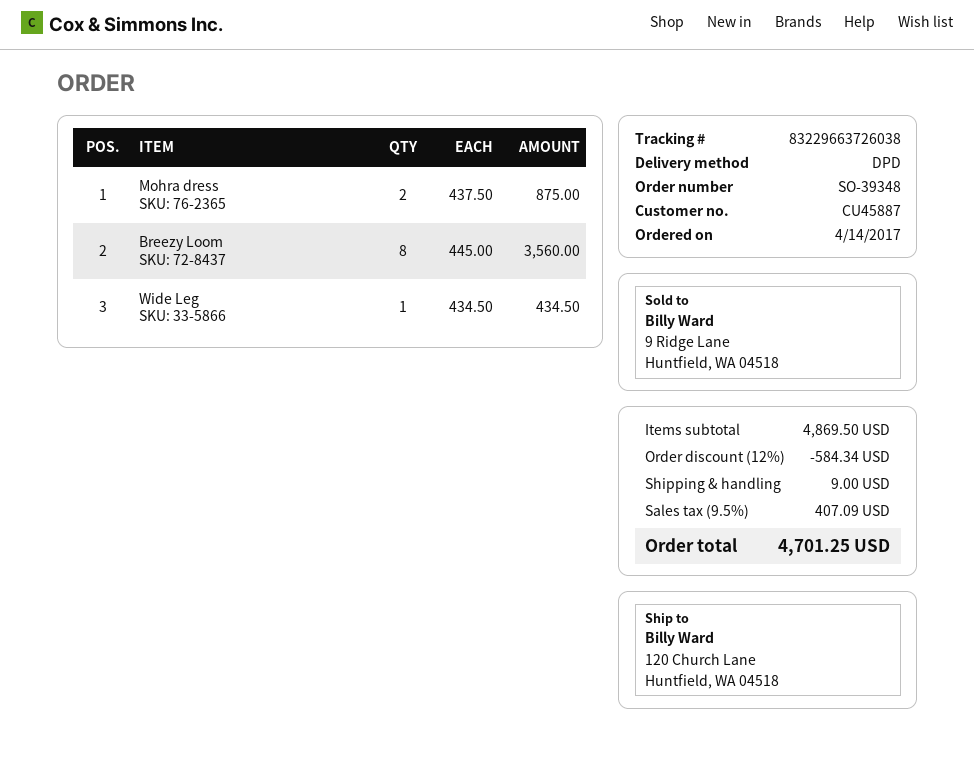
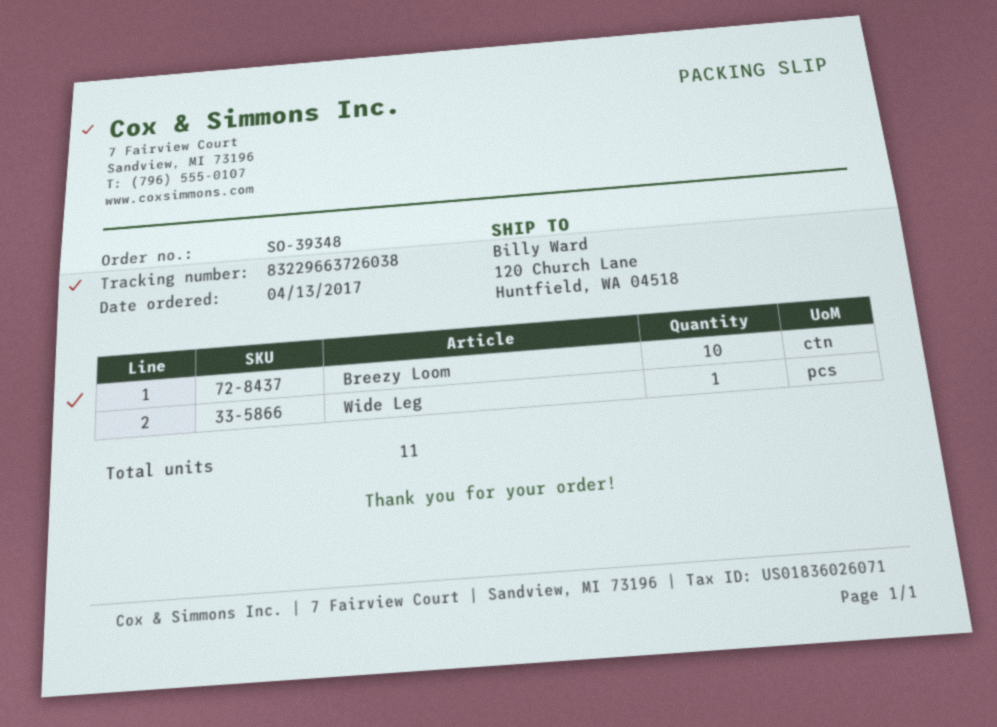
order date: 2017-04-14 -> 2017-04-13
Mohra dress: 2 -> none
Breezy Loom: 8 -> 10

